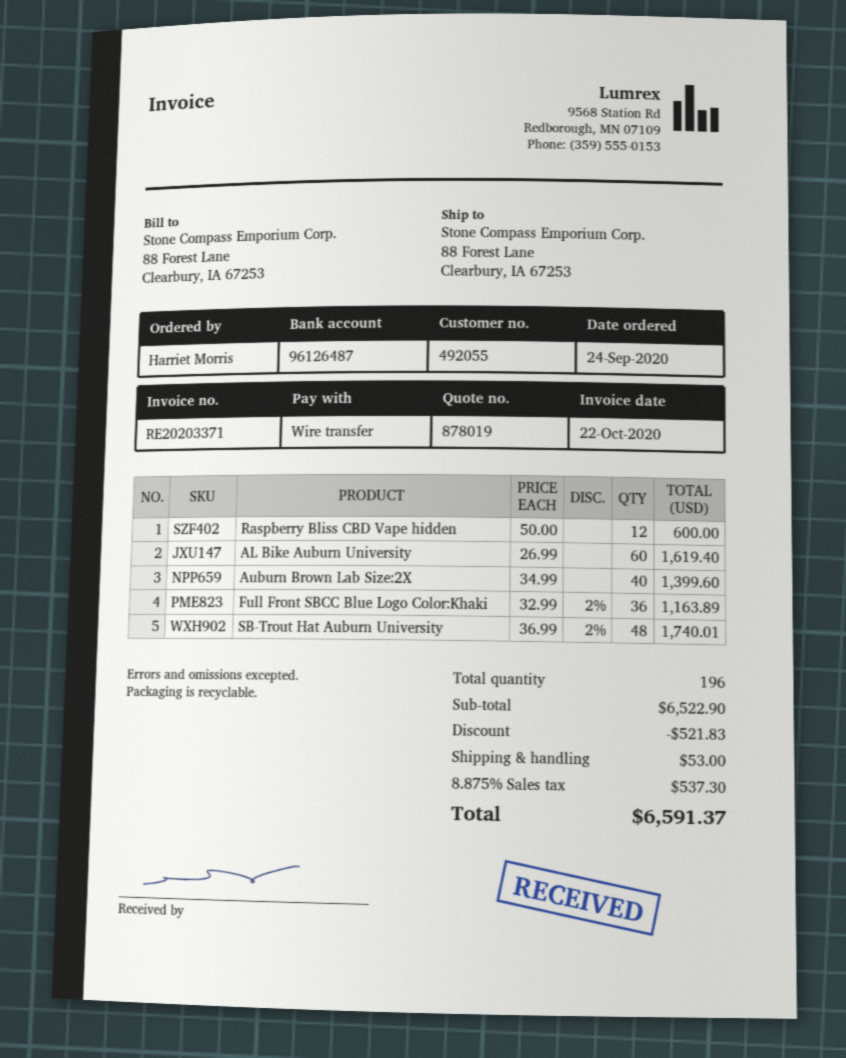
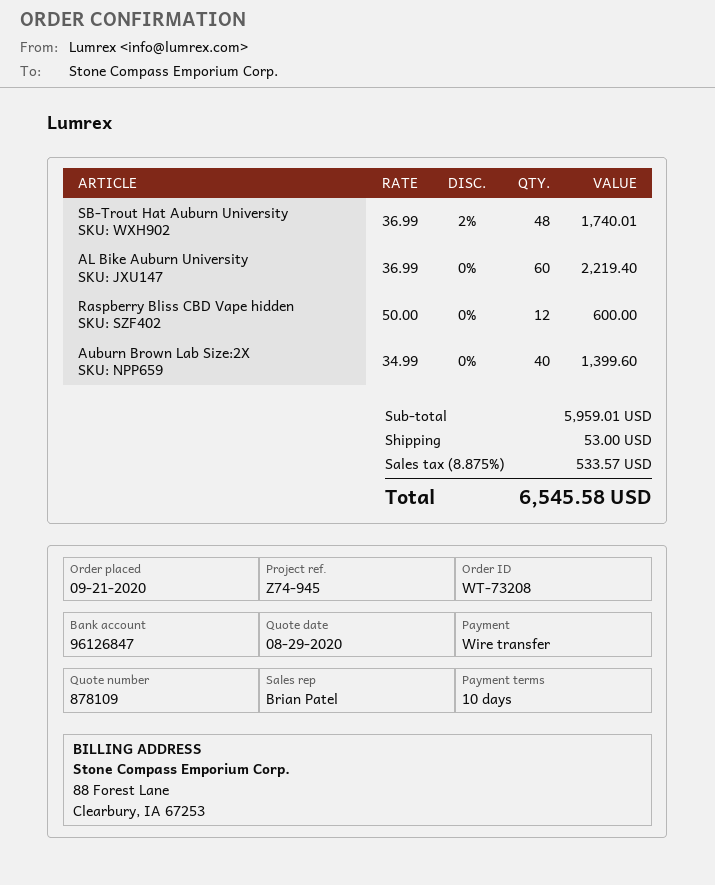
quote number: 878019 -> 878109
order date: 2020-09-24 -> 2020-09-21
bank account: 96126487 -> 96126847
AL Bike Auburn University: 60 x 26.99 = 1619.40 -> 60 x 36.99 = 2219.40
Full Front SBCC Blue Logo Color:Khaki: 36 x 32.99 - 2% = 1163.89 -> none
subtotal: 6522.90 -> 5959.01
discount: 521.83 -> none
tax: 8.875% = 537.30 -> 8.875% = 533.57
total: 6591.37 -> 6545.58

